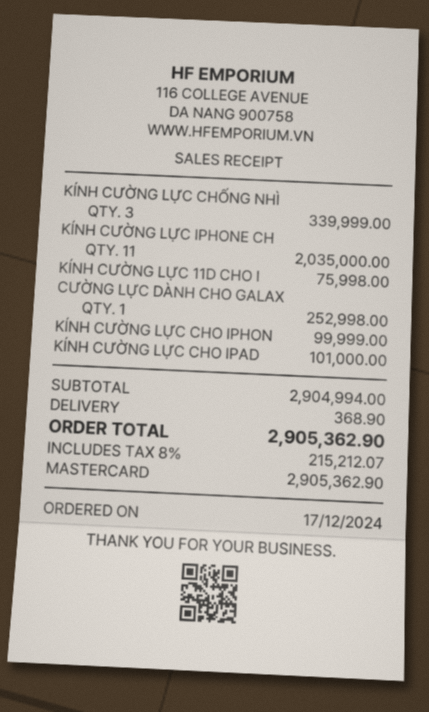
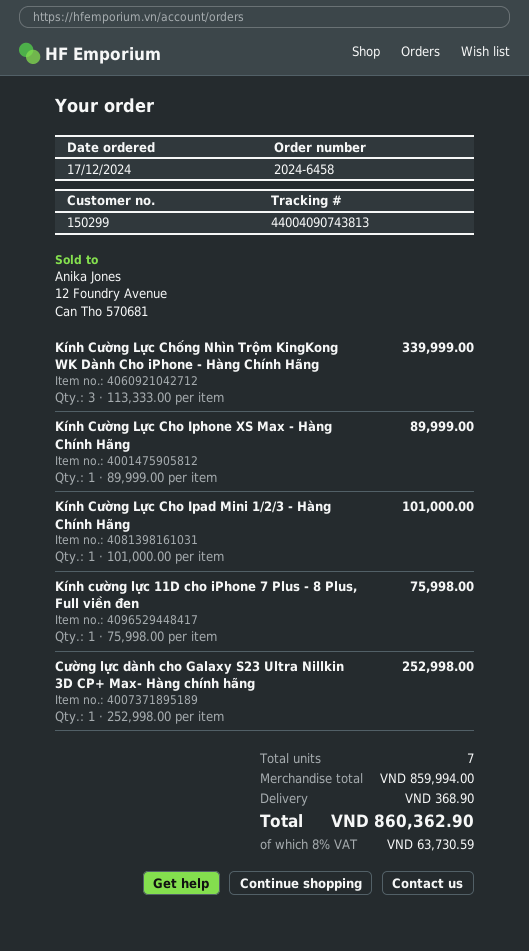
KÍNH CƯỜNG LỰC IPHONE CH: 11 for 2035000.00 -> none
KÍNH CƯỜNG LỰC CHO IPHON: 1 for 99999.00 -> 1 for 89999.00
subtotal: 2904994.00 -> 859994.00
tax: 8% = 215212.07 -> 8% = 63730.59
total: 2905362.90 -> 860362.90

